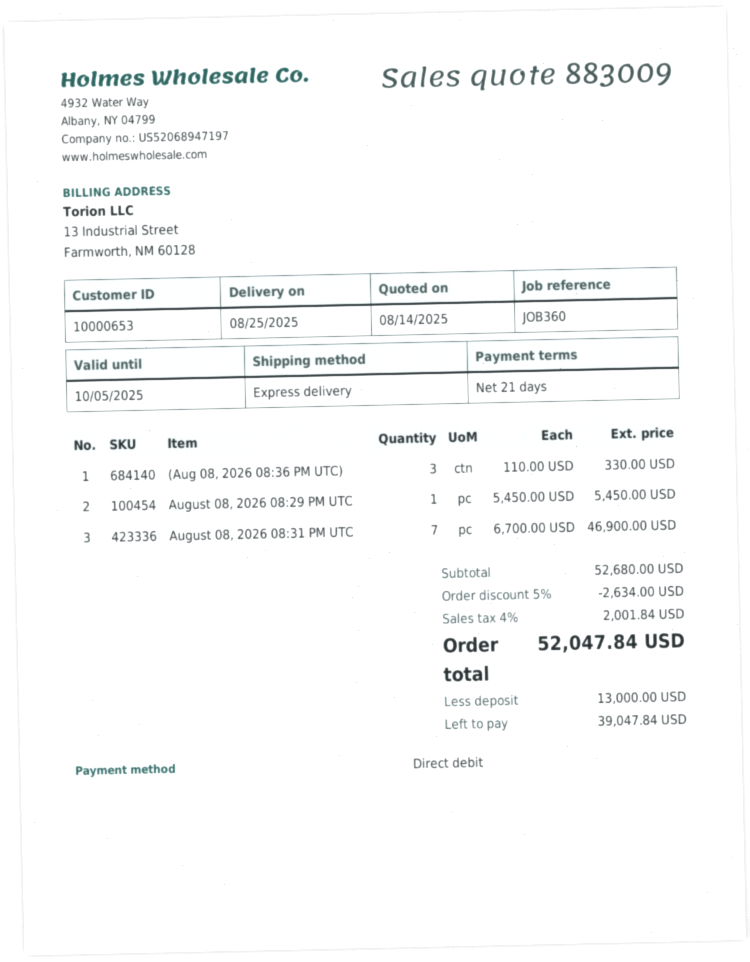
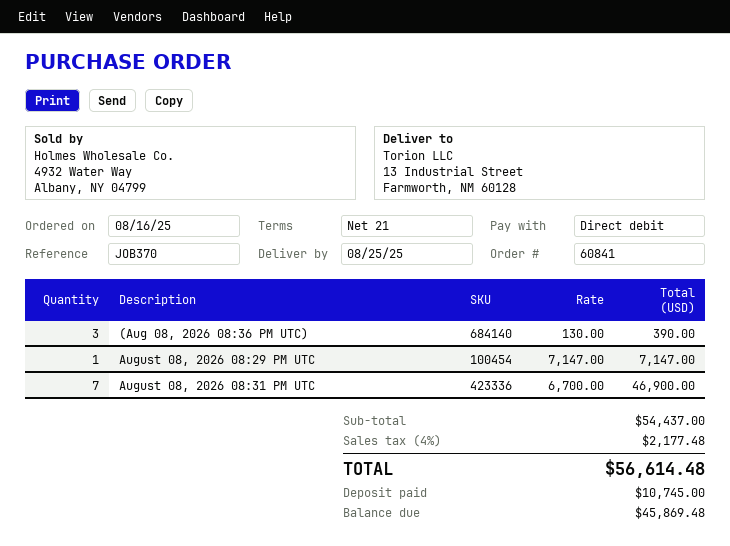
reference: JOB360 -> JOB370
(Aug 08, 2026 08:36 PM UTC): 3 x 110.00 = 330.00 -> 3 x 130.00 = 390.00
August 08, 2026 08:29 PM UTC: 1 x 5450.00 = 5450.00 -> 1 x 7147.00 = 7147.00
subtotal: 52680.00 -> 54437.00
discount: 5% = 2634.00 -> none
tax: 4% = 2001.84 -> 4% = 2177.48
total: 52047.84 -> 56614.48
deposit: 13000.00 -> 10745.00
balance: 39047.84 -> 45869.48

